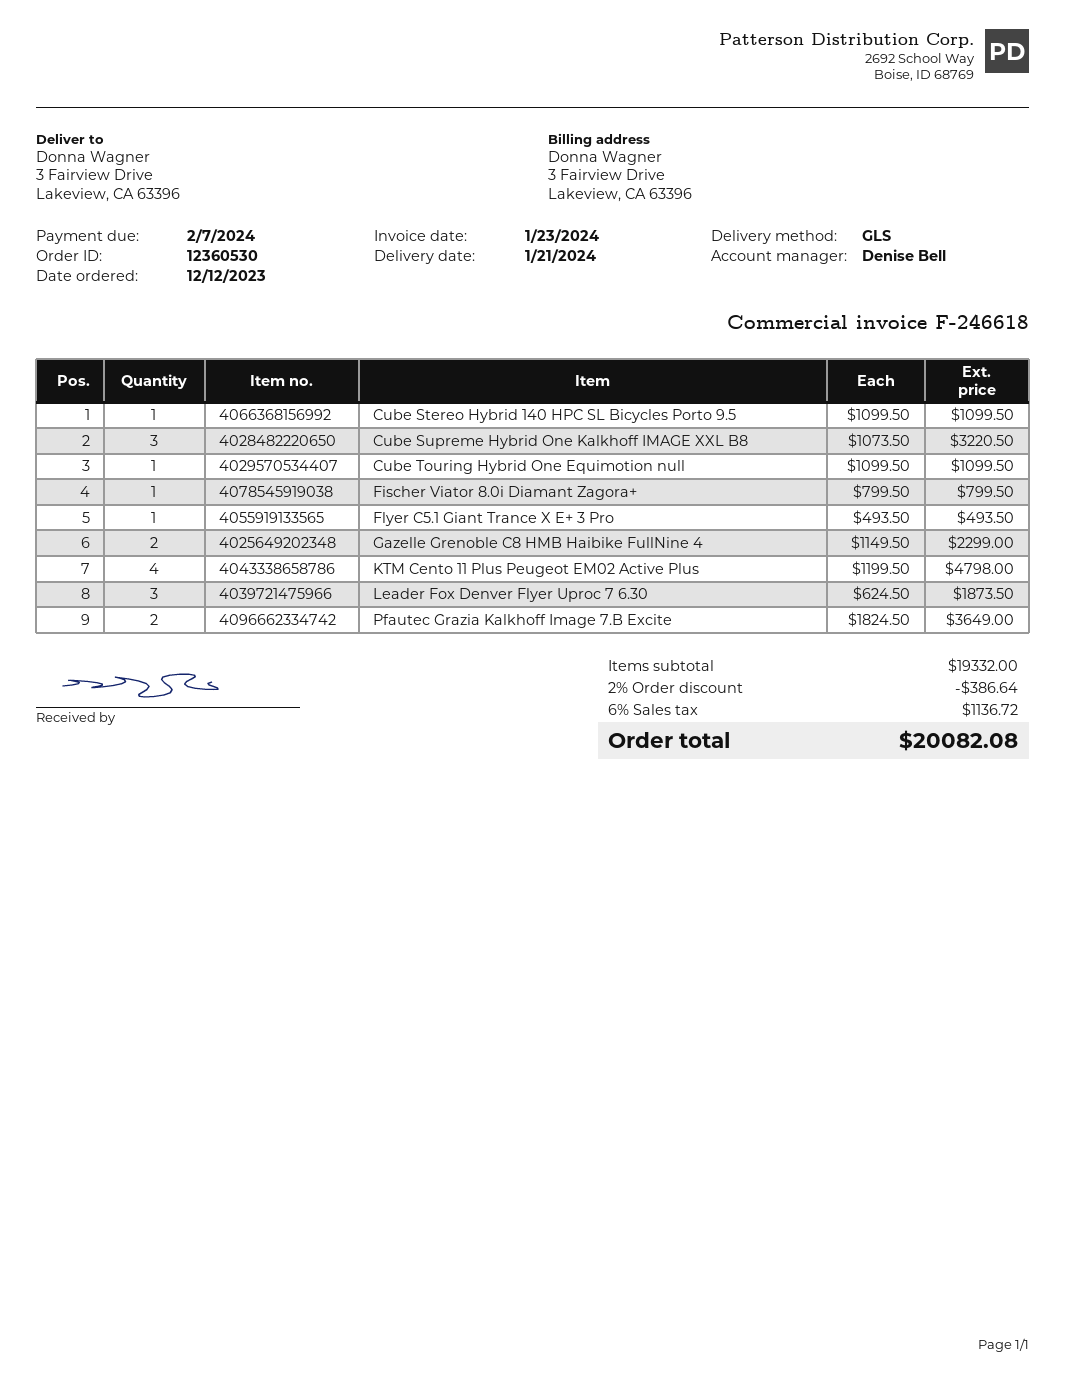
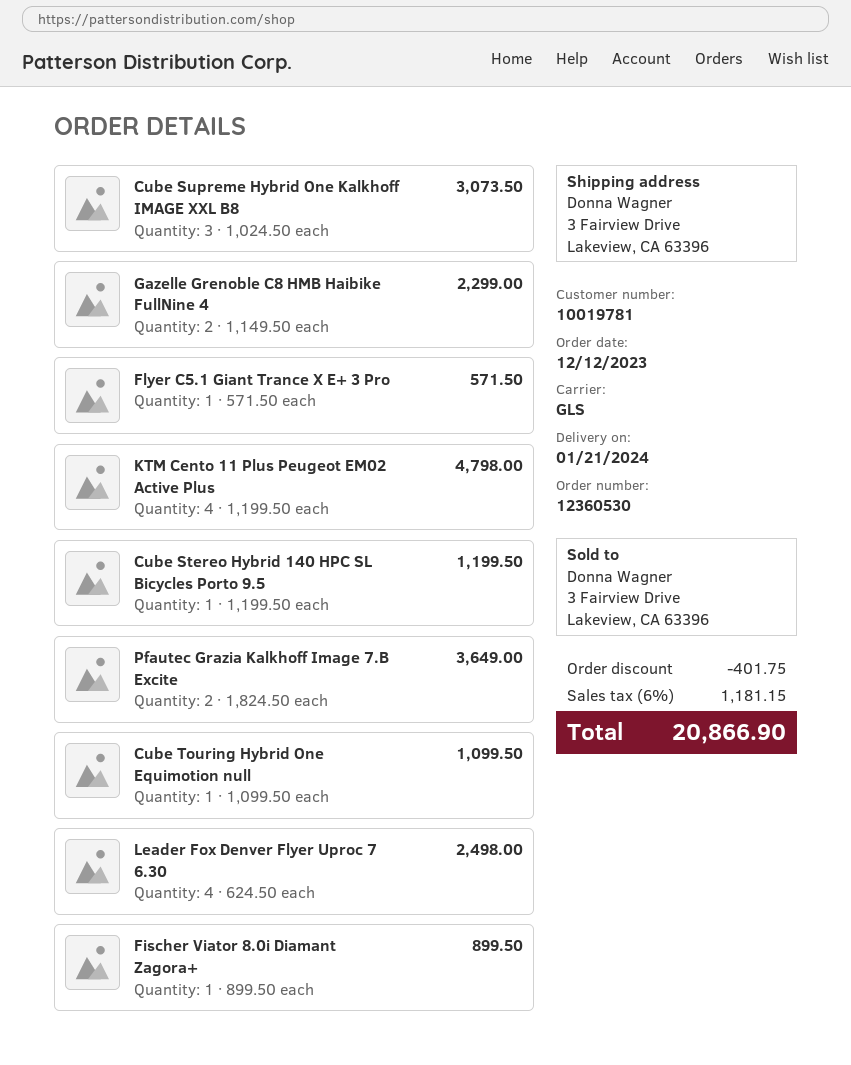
Cube Stereo Hybrid 140 HPC SL Bicycles Porto 9.5: 1 x 1099.50 = 1099.50 -> 1 x 1199.50 = 1199.50
Cube Supreme Hybrid One Kalkhoff IMAGE XXL B8: 3 x 1073.50 = 3220.50 -> 3 x 1024.50 = 3073.50
Fischer Viator 8.0i Diamant Zagora+: 1 x 799.50 = 799.50 -> 1 x 899.50 = 899.50
Flyer C5.1 Giant Trance X E+ 3 Pro: 1 x 493.50 = 493.50 -> 1 x 571.50 = 571.50
Leader Fox Denver Flyer Uproc 7 6.30: 3 x 624.50 = 1873.50 -> 4 x 624.50 = 2498.00
discount: 386.64 -> 401.75
tax: 6% = 1136.72 -> 6% = 1181.15
total: 20082.08 -> 20866.90

